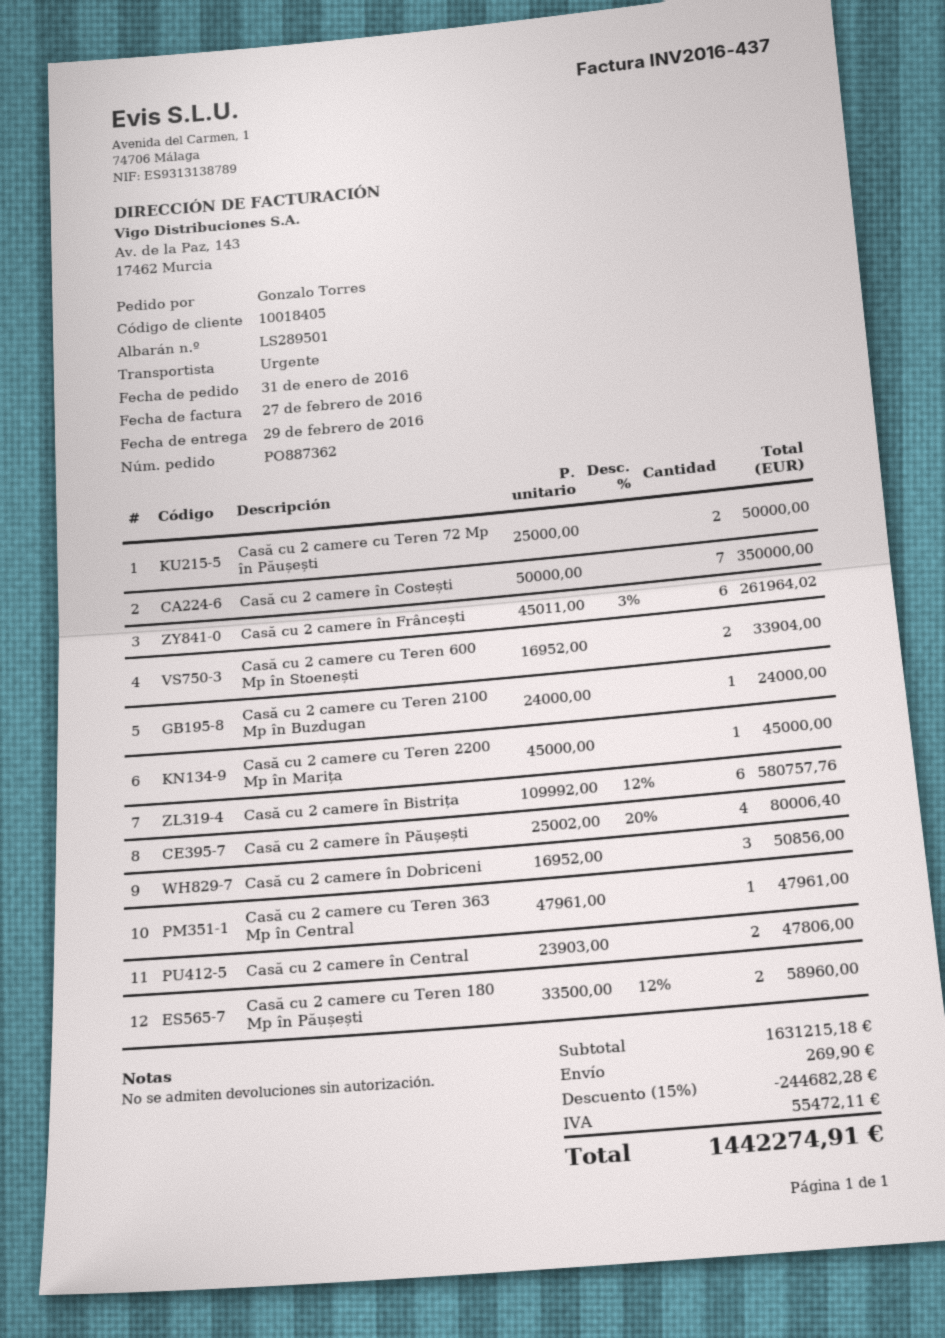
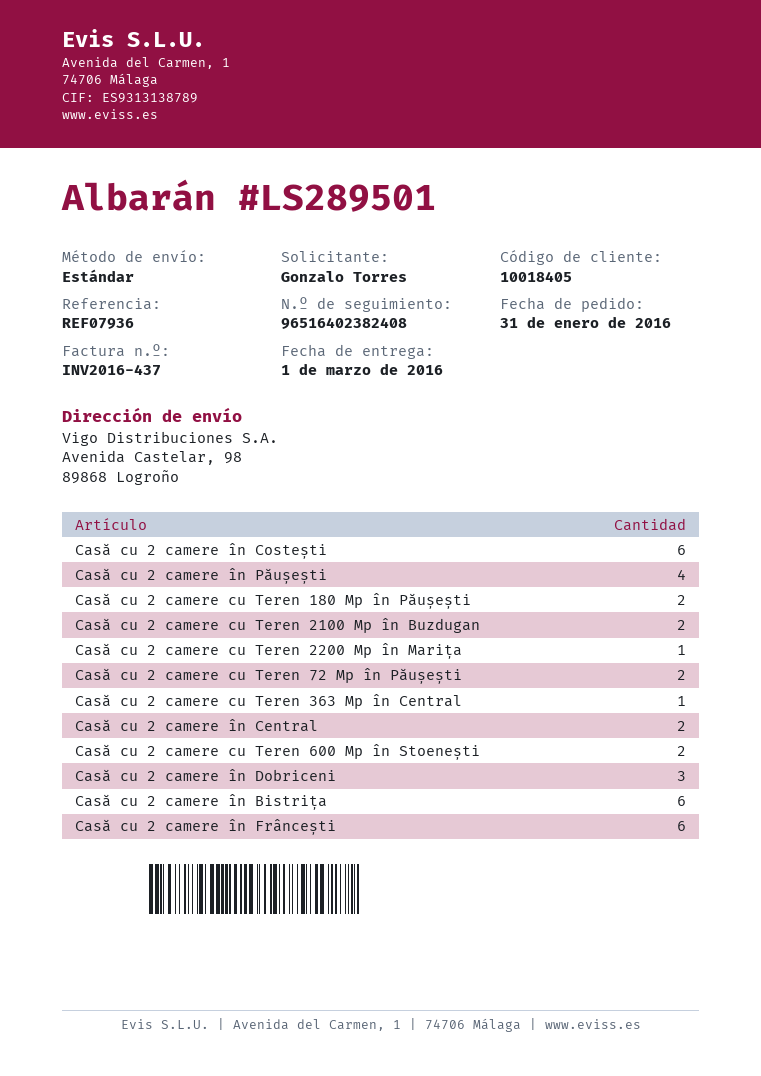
delivery date: 2016-02-29 -> 2016-03-01
shipping method: express -> standard
Casă cu 2 camere în Costești: 7 -> 6
Casă cu 2 camere cu Teren 2100 Mp în Buzdugan: 1 -> 2

